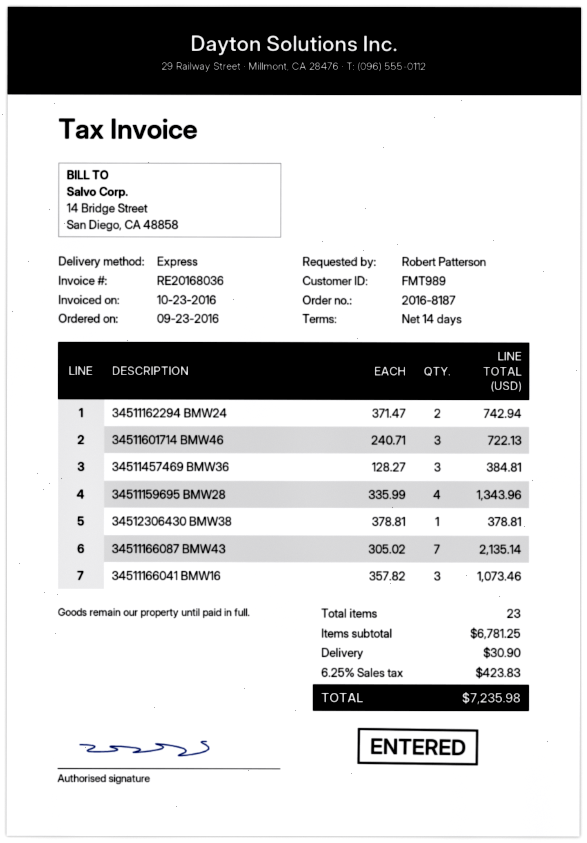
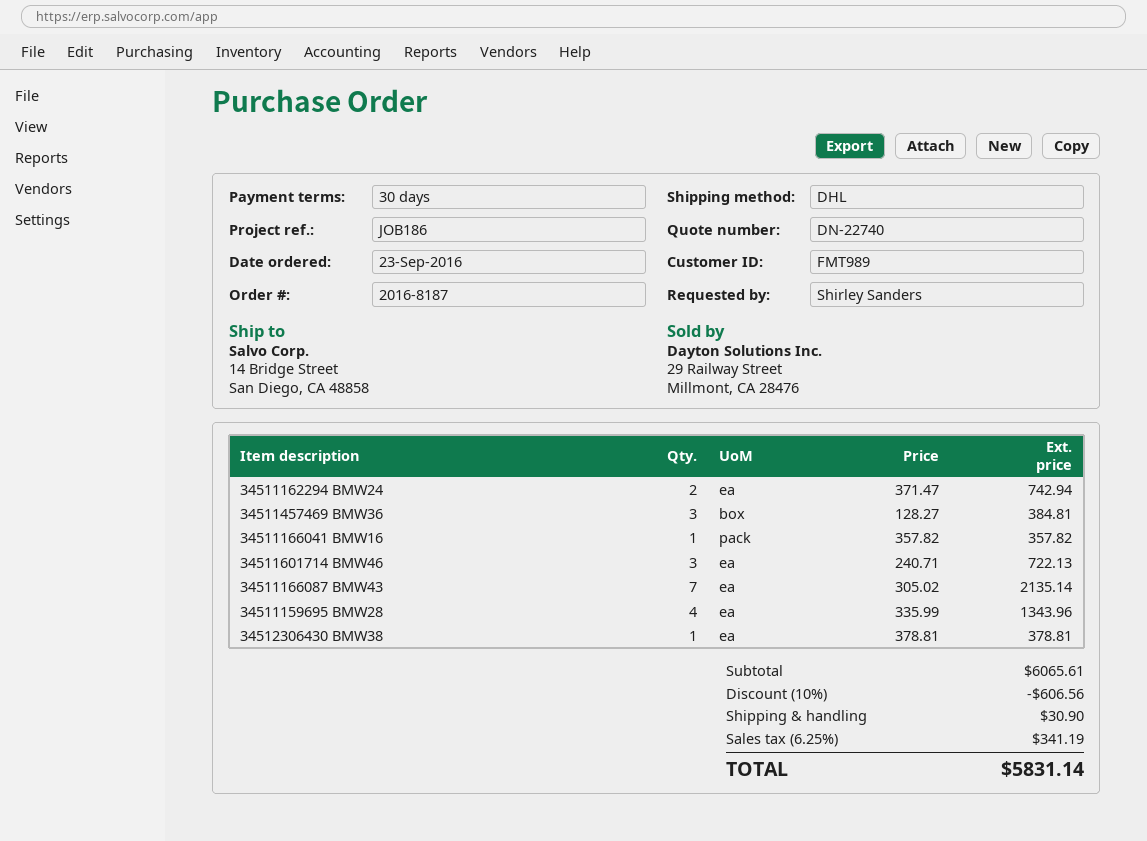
payment terms: 14 days -> 30 days
ordered by: Robert Patterson -> Shirley Sanders
shipping method: express -> DHL
34511166041 BMW16: 3 x 357.82 = 1073.46 -> 1 x 357.82 = 357.82
subtotal: 6781.25 -> 6065.61
discount: none -> 10% = 606.56
tax: 6.25% = 423.83 -> 6.25% = 341.19
total: 7235.98 -> 5831.14

